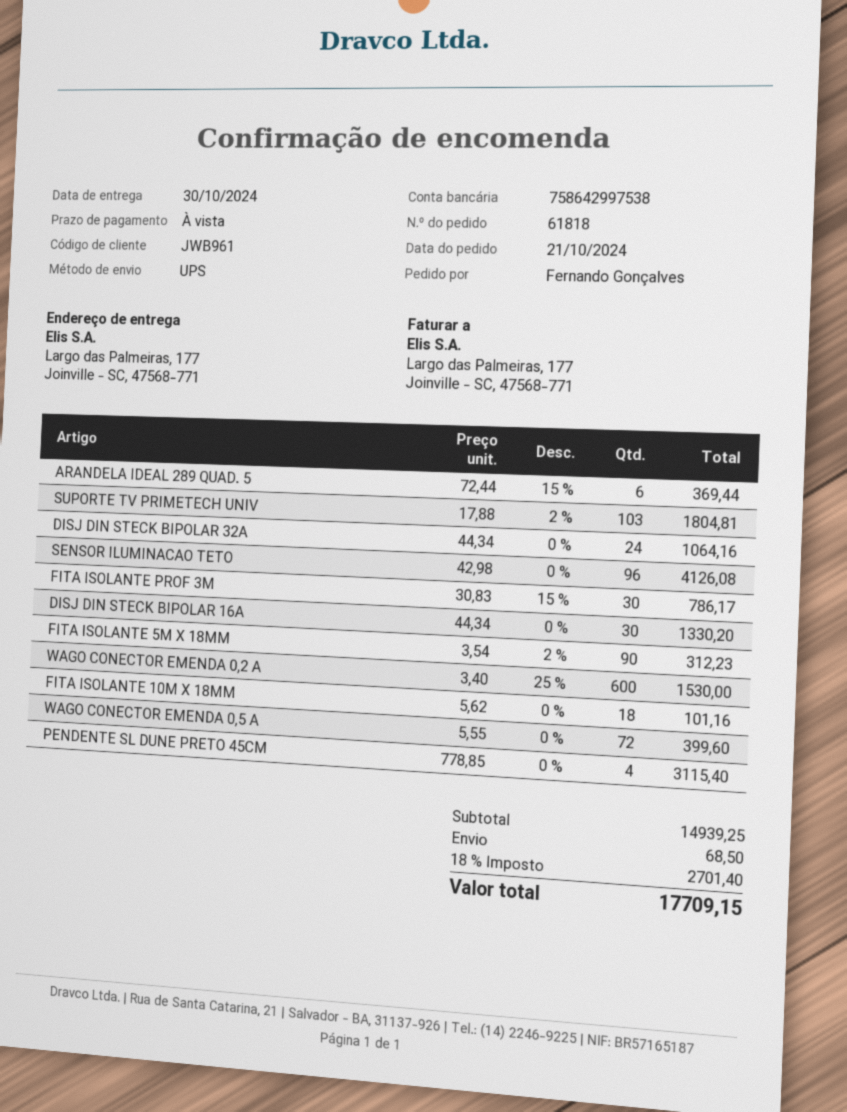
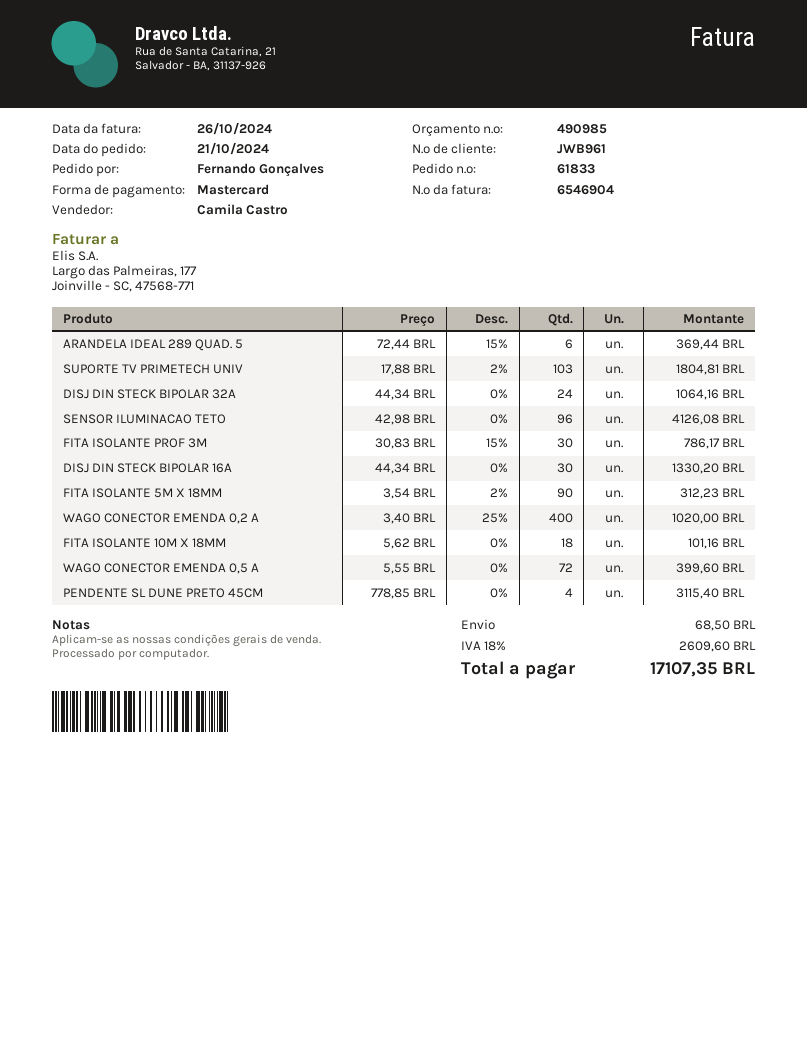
order number: 61818 -> 61833
WAGO CONECTOR EMENDA 0,2 A: 600 x 3.40 - 25% = 1530.00 -> 400 x 3.40 - 25% = 1020.00
tax: 18% = 2701.40 -> 18% = 2609.60
total: 17709.15 -> 17107.35

